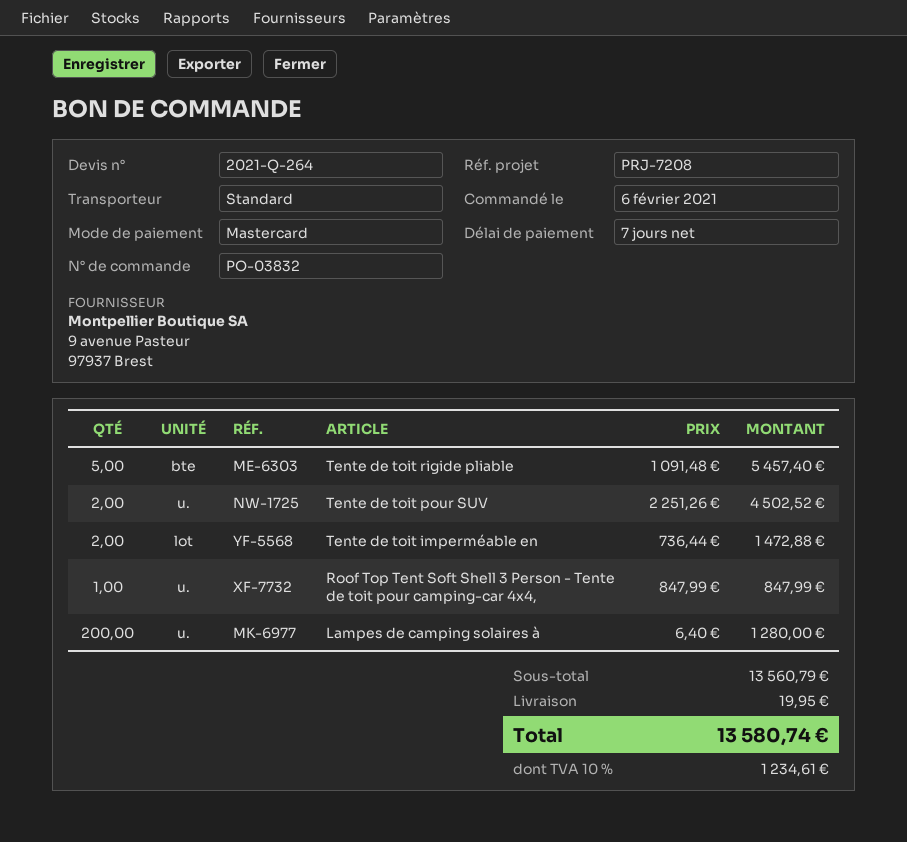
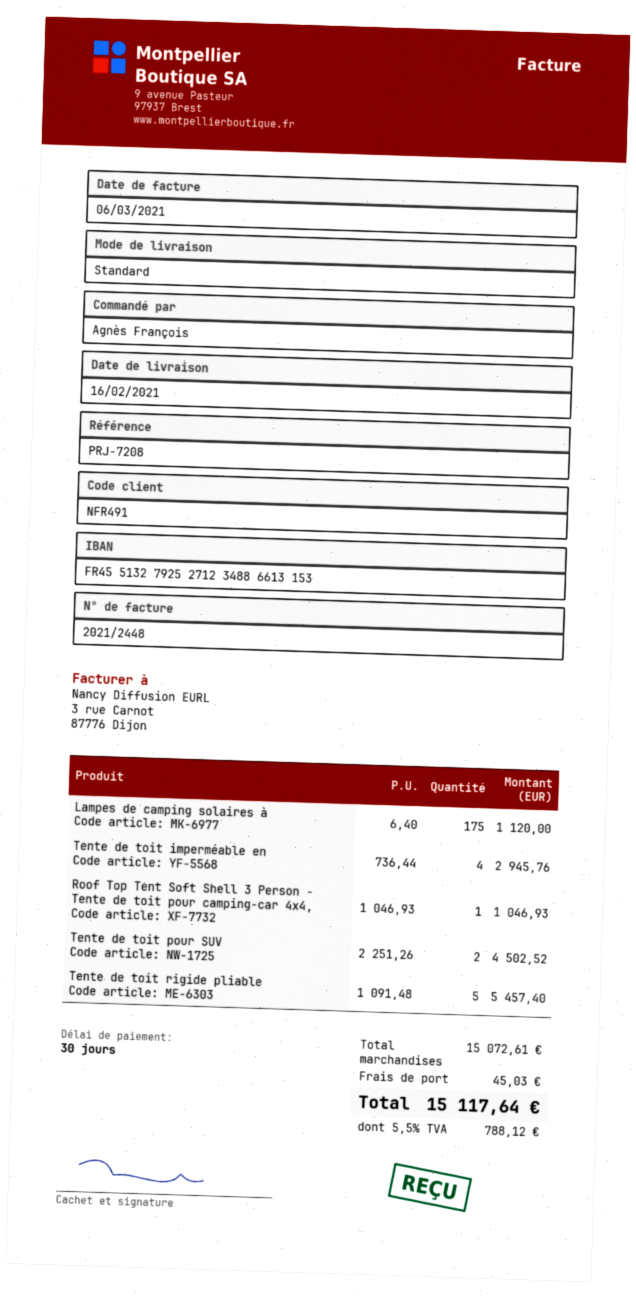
payment terms: 7 days -> 30 days
Tente de toit imperméable en: 2 x 736.44 = 1472.88 -> 4 x 736.44 = 2945.76
Roof Top Tent Soft Shell 3 Person - Tente de toit pour camping-car 4x4,: 1 x 847.99 = 847.99 -> 1 x 1046.93 = 1046.93
Lampes de camping solaires à: 200 x 6.40 = 1280.00 -> 175 x 6.40 = 1120.00
subtotal: 13560.79 -> 15072.61
shipping: 19.95 -> 45.03
tax: 10% = 1234.61 -> 5.5% = 788.12
total: 13580.74 -> 15117.64

